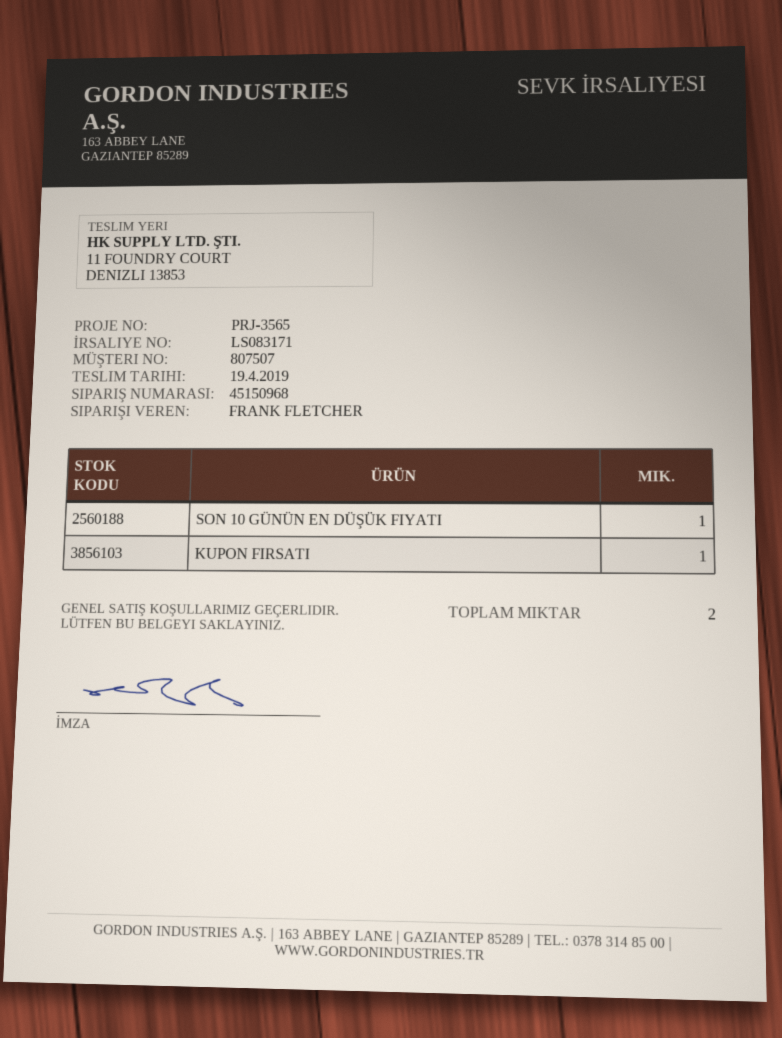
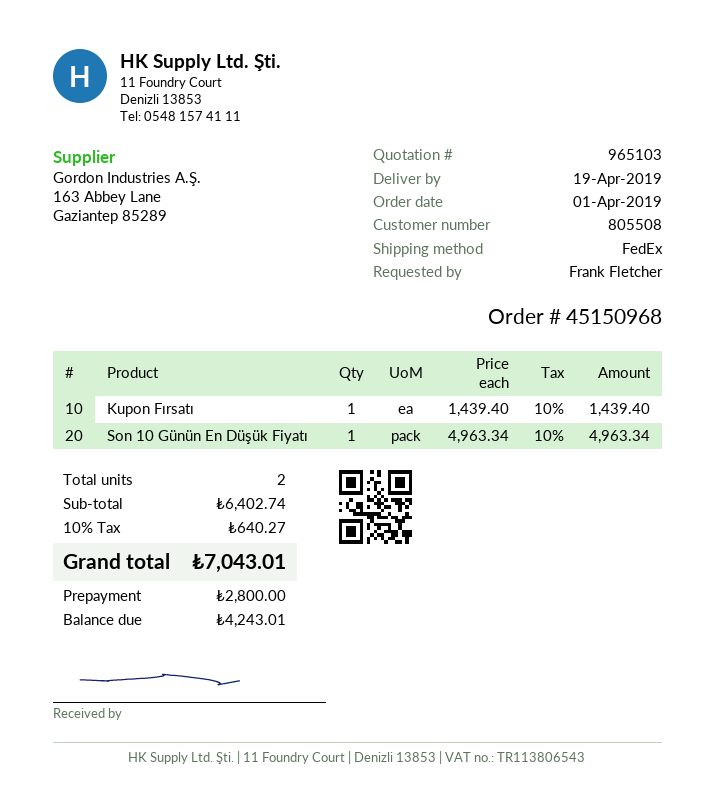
customer number: 807507 -> 805508

